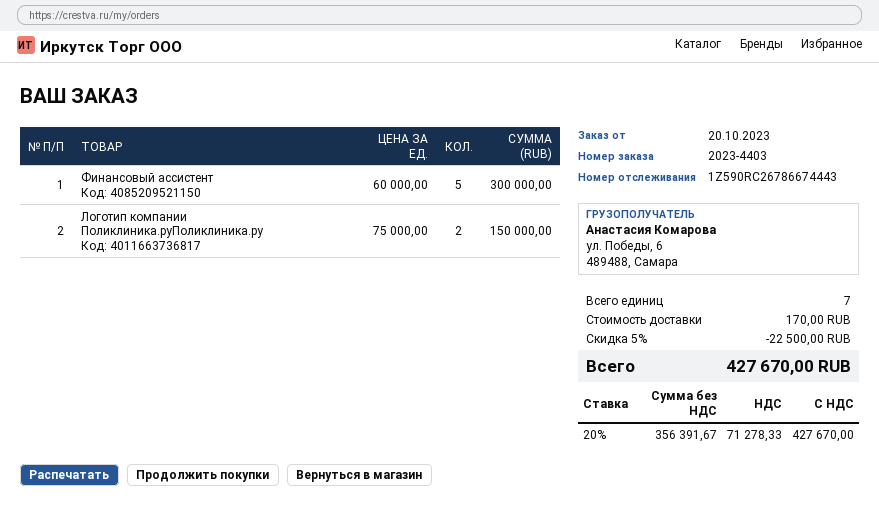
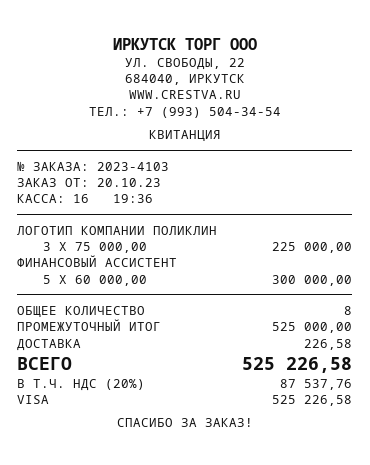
order number: 2023-4403 -> 2023-4103
Логотип компании Поликлиника.руПоликлиника.ру: 2 x 75000.00 = 150000.00 -> 3 x 75000.00 = 225000.00
total quantity: 7 -> 8
discount: 5% = 22500.00 -> none
shipping: 170.00 -> 226.58
tax: 20% = 71278.33 -> 20% = 87537.76
total: 427670.00 -> 525226.58

